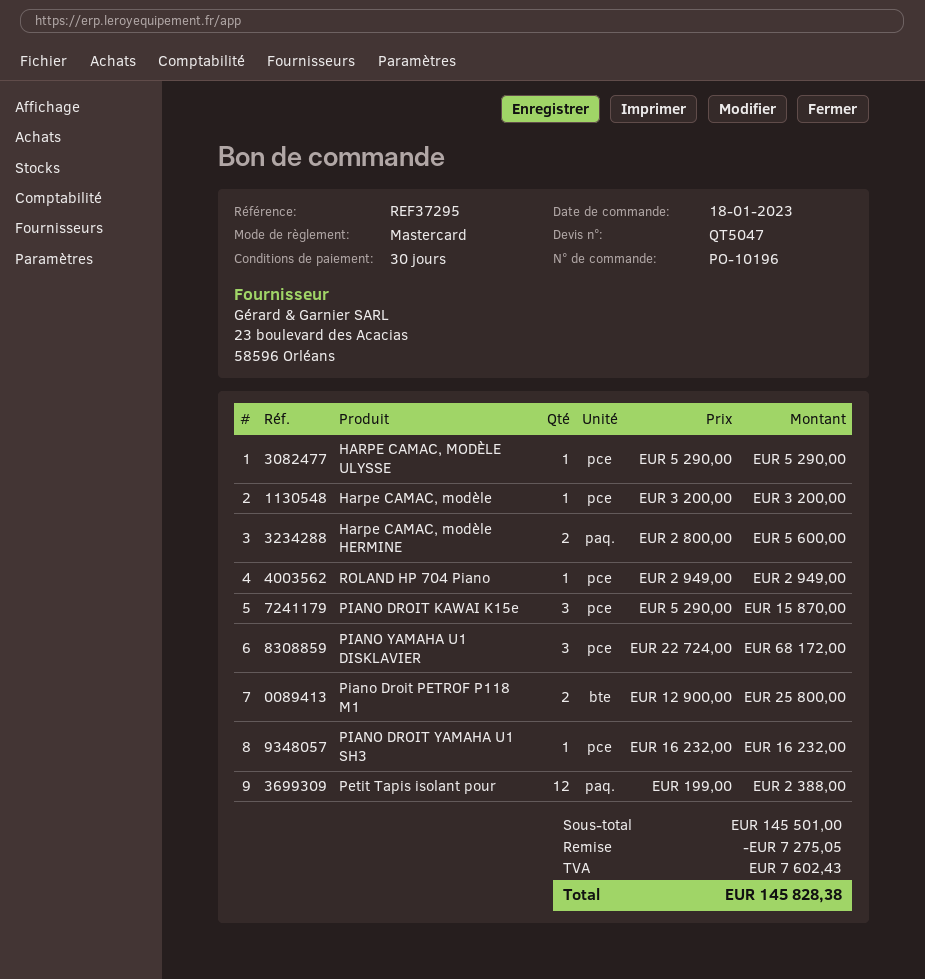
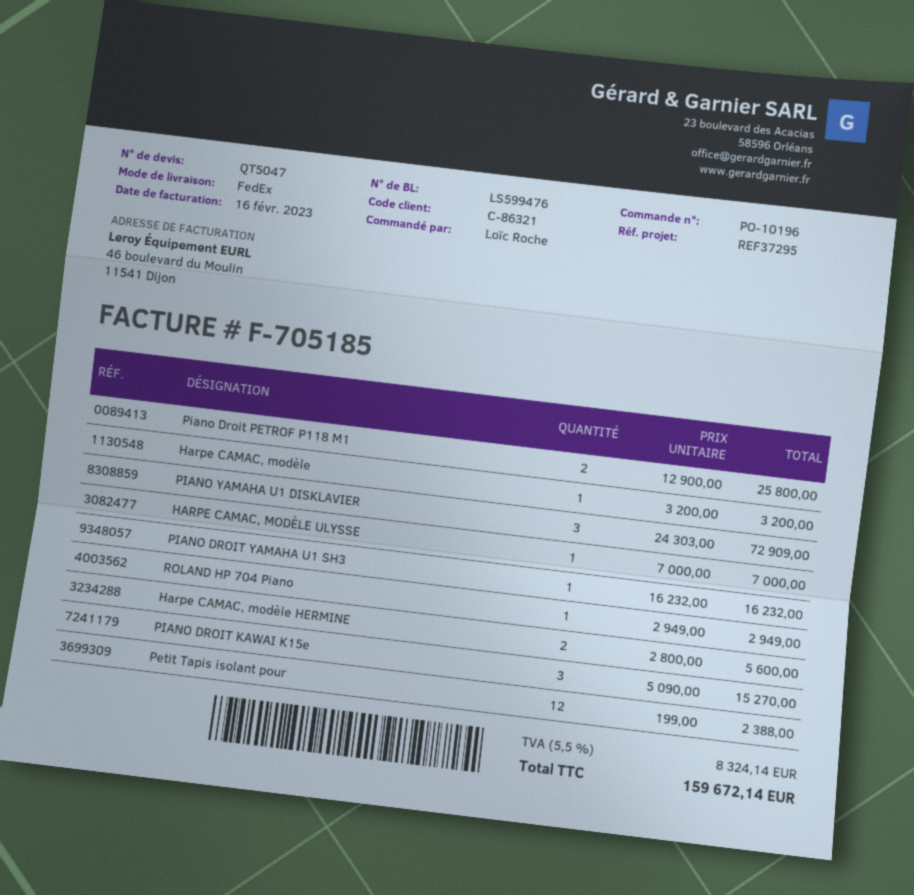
HARPE CAMAC, MODÈLE ULYSSE: 1 x 5290.00 = 5290.00 -> 1 x 7000.00 = 7000.00
PIANO DROIT KAWAI K15e: 3 x 5290.00 = 15870.00 -> 3 x 5090.00 = 15270.00
PIANO YAMAHA U1 DISKLAVIER: 3 x 22724.00 = 68172.00 -> 3 x 24303.00 = 72909.00
discount: 7275.05 -> none
tax: 7602.43 -> 8324.14
total: 145828.38 -> 159672.14

